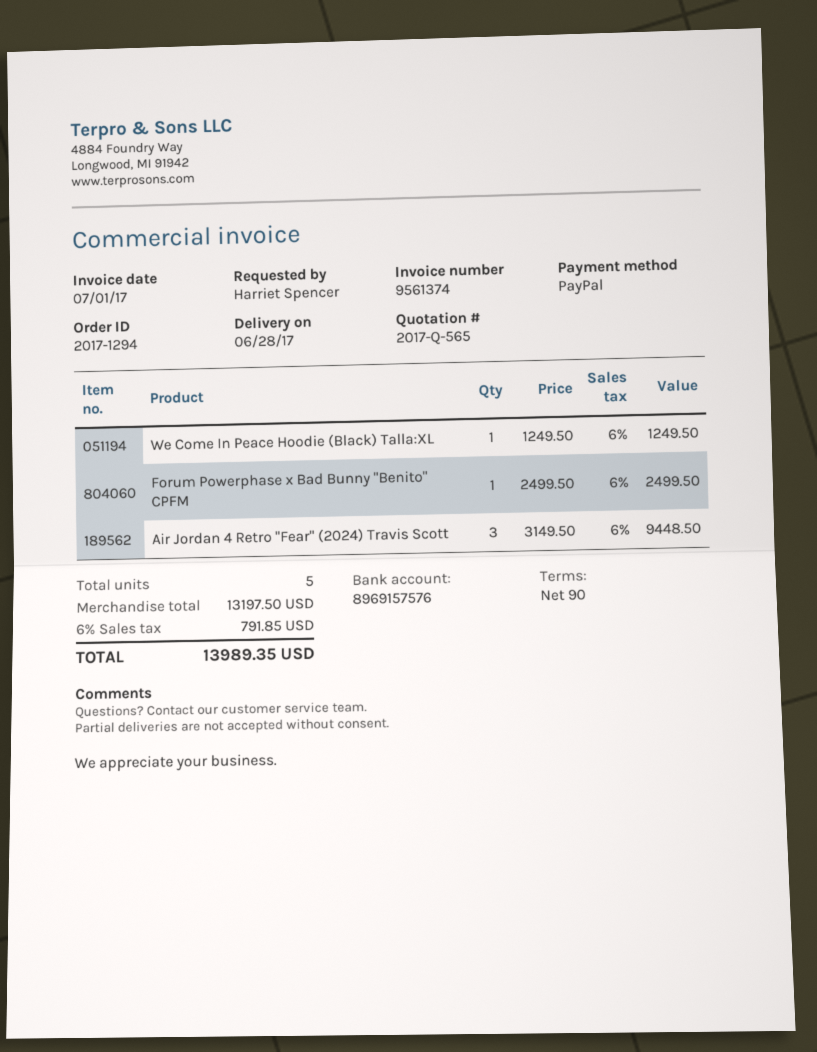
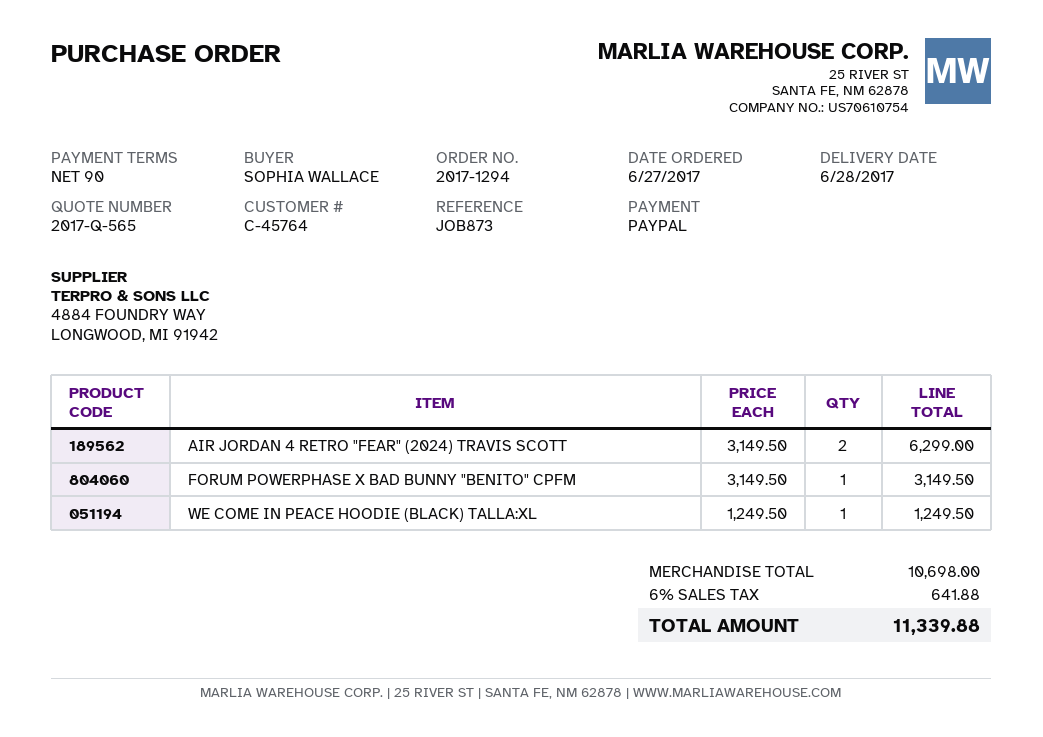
ordered by: Harriet Spencer -> SOPHIA WALLACE
Forum Powerphase x Bad Bunny "Benito" CPFM: 1 x 2499.50 = 2499.50 -> 1 x 3149.50 = 3149.50
Air Jordan 4 Retro "Fear" (2024) Travis Scott: 3 x 3149.50 = 9448.50 -> 2 x 3149.50 = 6299.00
subtotal: 13197.50 -> 10698.00
tax: 6% = 791.85 -> 6% = 641.88
total: 13989.35 -> 11339.88

